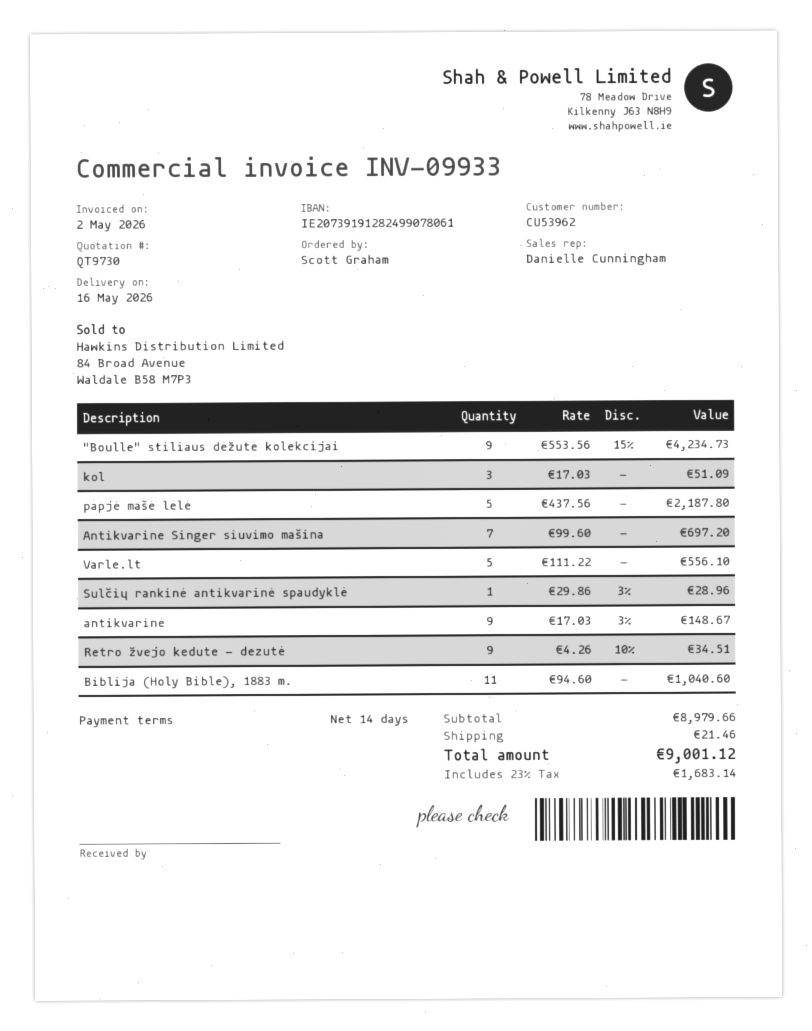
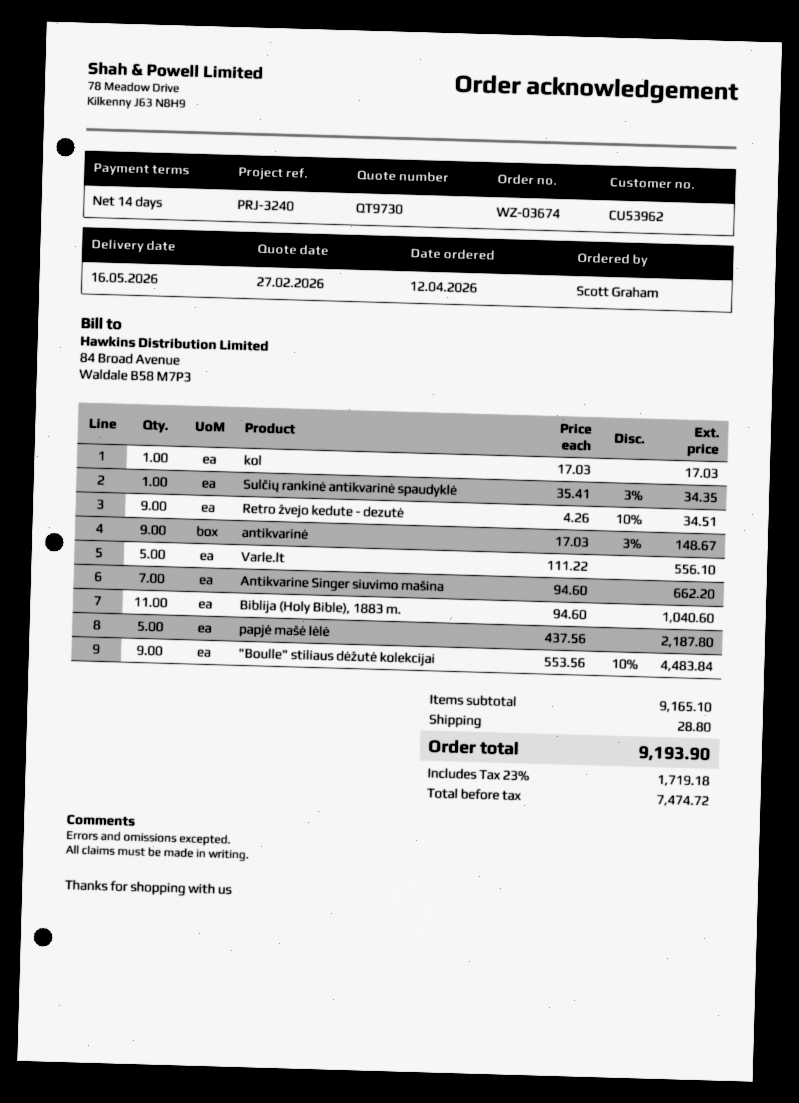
"Boulle" stiliaus dėžutė kolekcijai: 9 x 553.56 - 15% = 4234.73 -> 9 x 553.56 - 10% = 4483.84
kol: 3 x 17.03 = 51.09 -> 1 x 17.03 = 17.03
Antikvarine Singer siuvimo mašina: 7 x 99.60 = 697.20 -> 7 x 94.60 = 662.20
Sulčių rankinė antikvarinė spaudyklė: 1 x 29.86 - 3% = 28.96 -> 1 x 35.41 - 3% = 34.35
subtotal: 8979.66 -> 9165.10
shipping: 21.46 -> 28.80
tax: 23% = 1683.14 -> 23% = 1719.18
total: 9001.12 -> 9193.90

